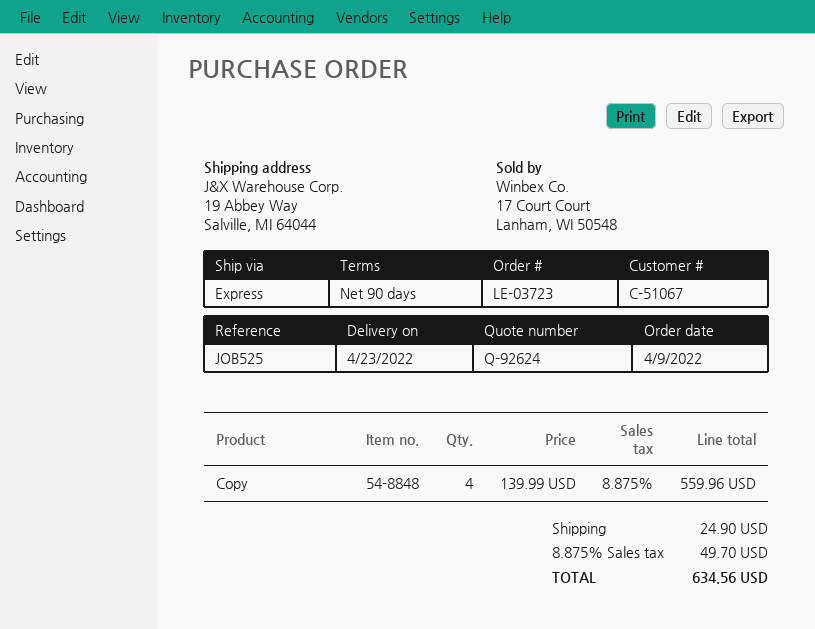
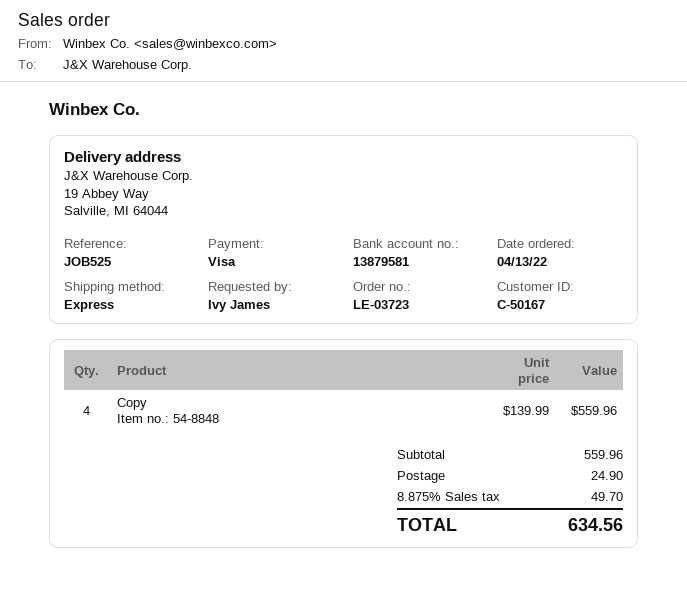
order date: 2022-04-09 -> 2022-04-13
customer number: C-51067 -> C-50167

